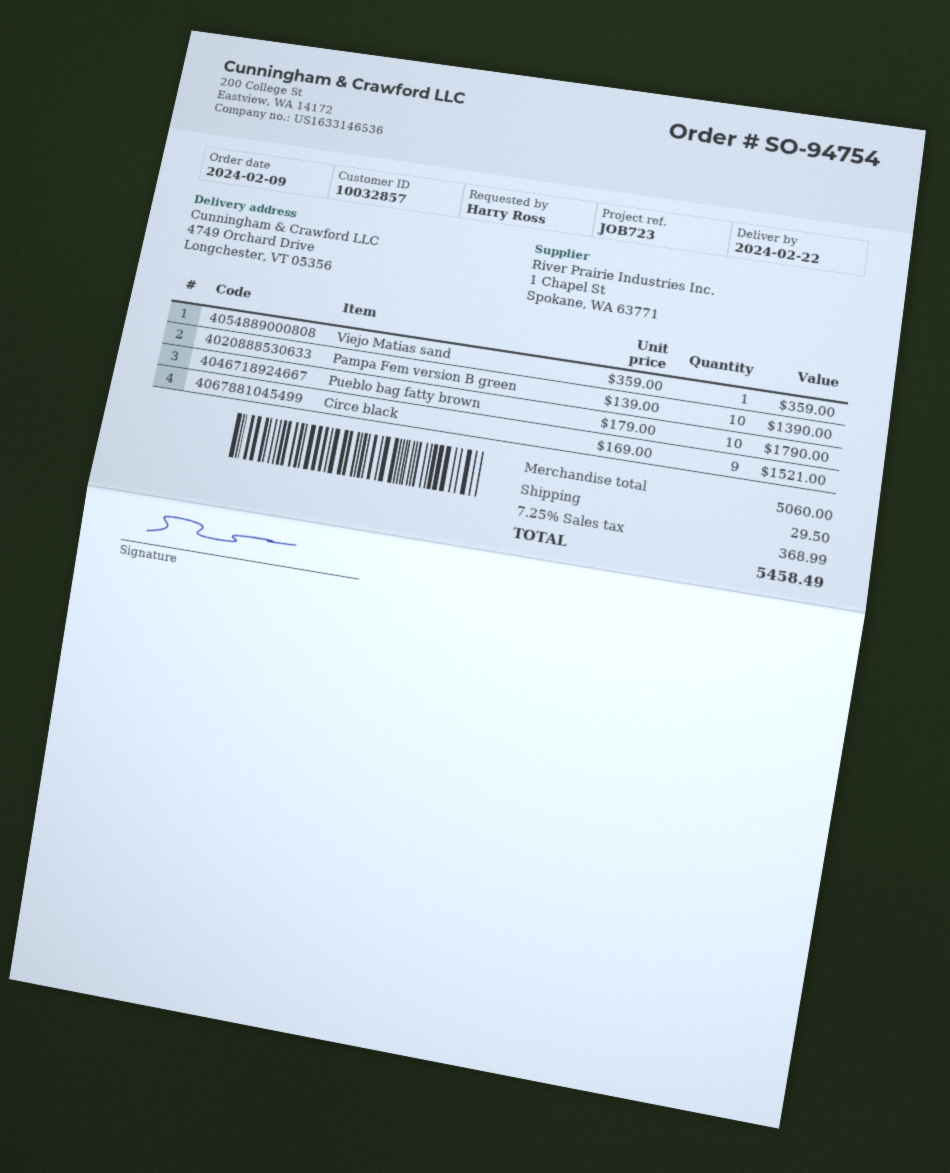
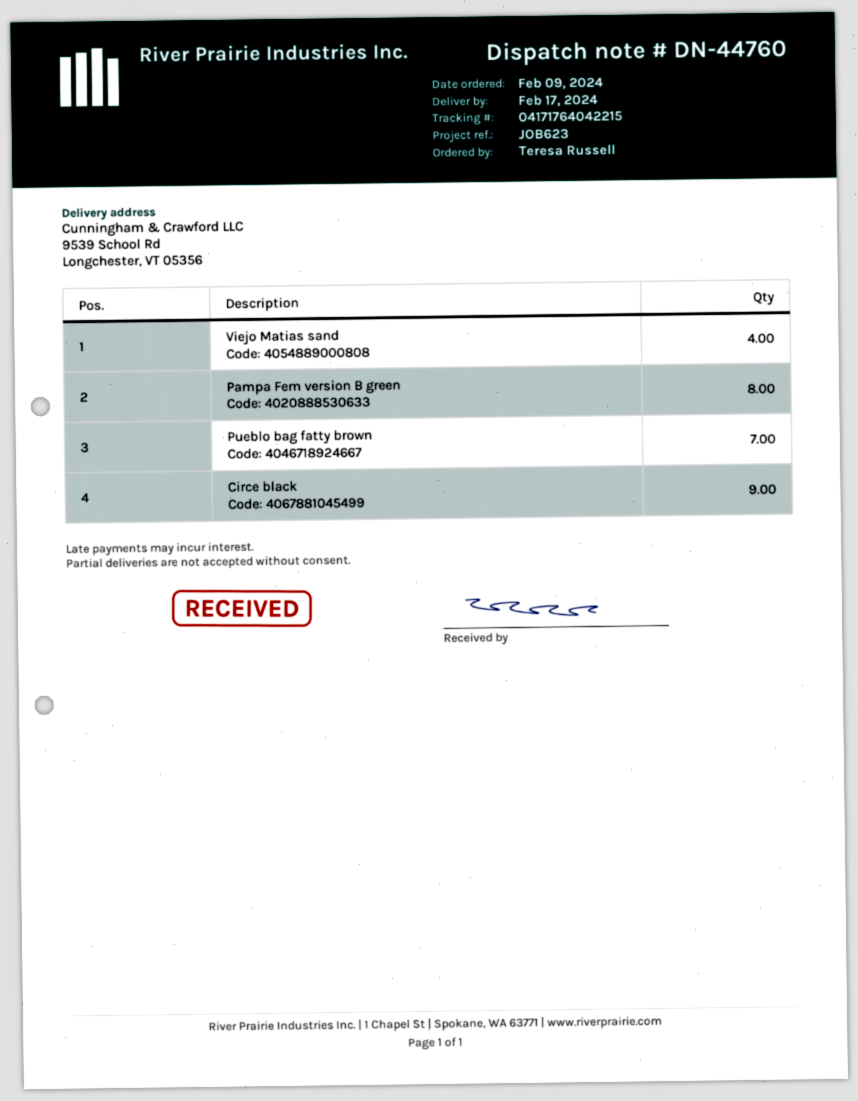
delivery date: 2024-02-22 -> 2024-02-17
reference: JOB723 -> JOB623
ordered by: Harry Ross -> Teresa Russell
ship to: 4749 Orchard Drive, Longchester, VT 05356 -> 9539 School Rd, Longchester, VT 05356
Viejo Matias sand: 1 -> 4
Pampa Fem version B green: 10 -> 8
Pueblo bag fatty brown: 10 -> 7

